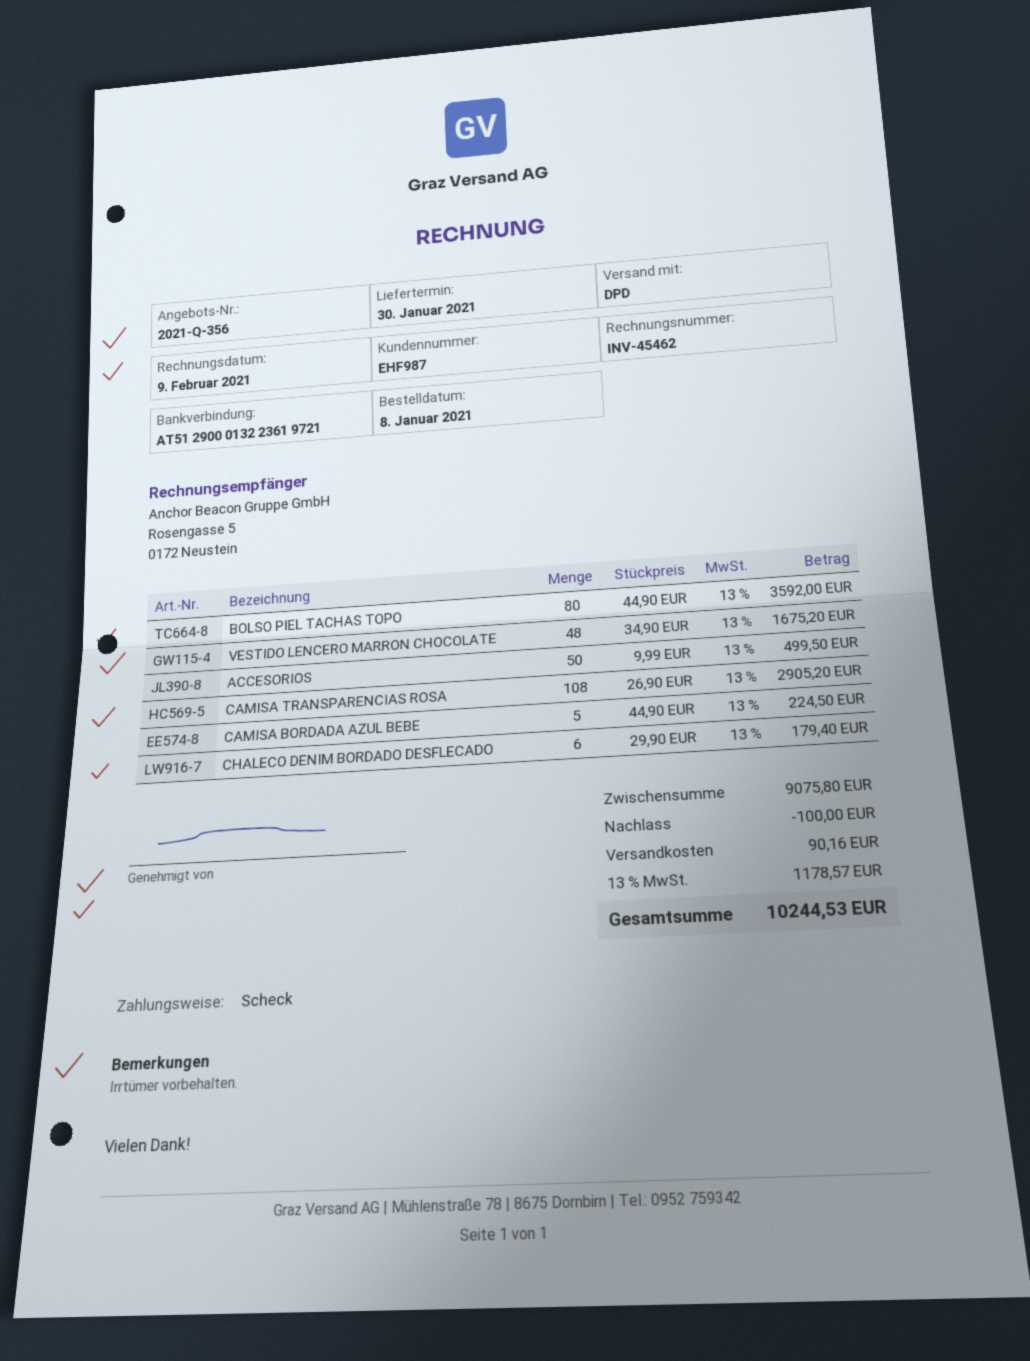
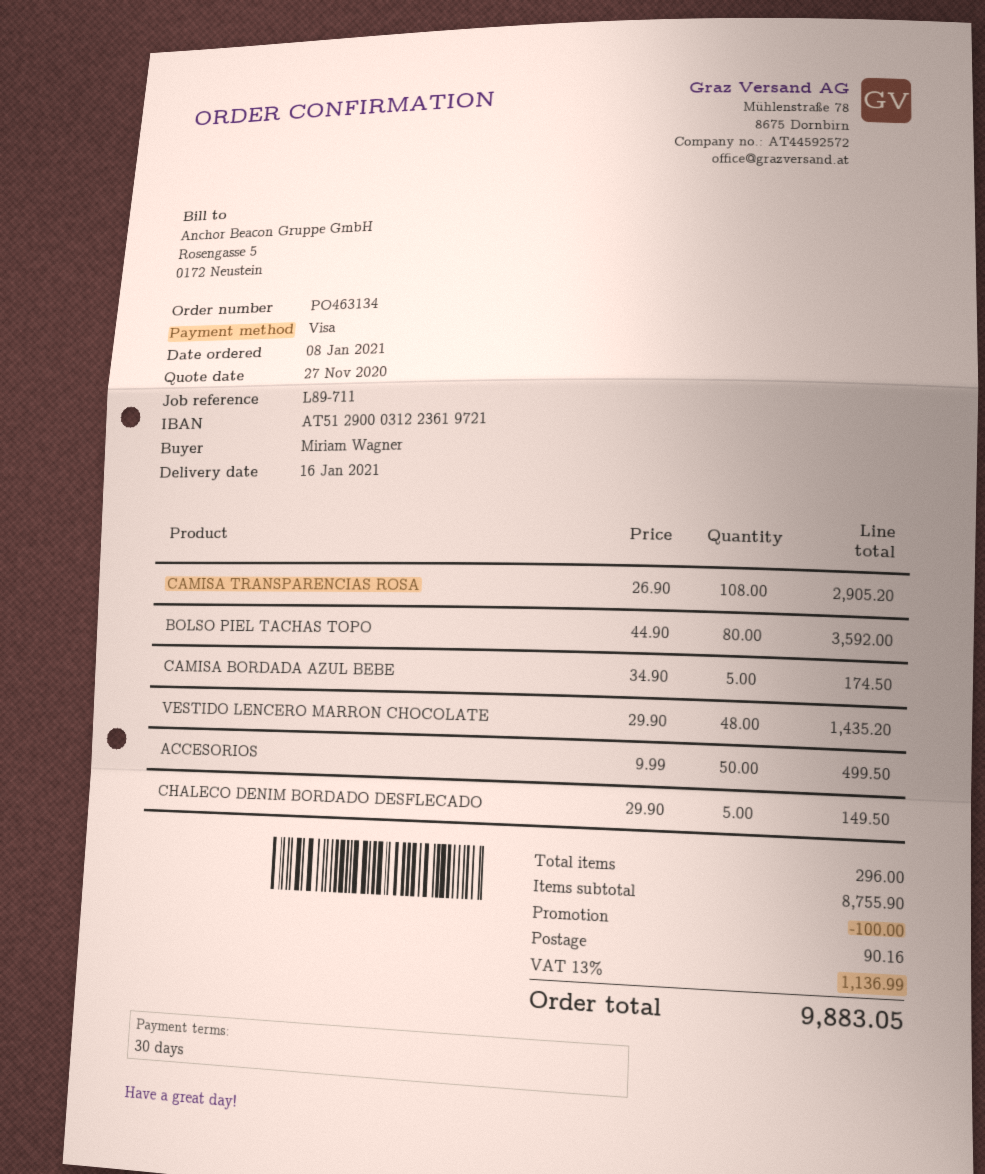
delivery date: 2021-01-30 -> 2021-01-16
payment method: cheque -> Visa
bank account: AT512900013223619721 -> AT512900031223619721
VESTIDO LENCERO MARRON CHOCOLATE: 48 x 34.90 = 1675.20 -> 48 x 29.90 = 1435.20
CAMISA BORDADA AZUL BEBE: 5 x 44.90 = 224.50 -> 5 x 34.90 = 174.50
CHALECO DENIM BORDADO DESFLECADO: 6 x 29.90 = 179.40 -> 5 x 29.90 = 149.50
subtotal: 9075.80 -> 8755.90
tax: 13% = 1178.57 -> 13% = 1136.99
total: 10244.53 -> 9883.05

